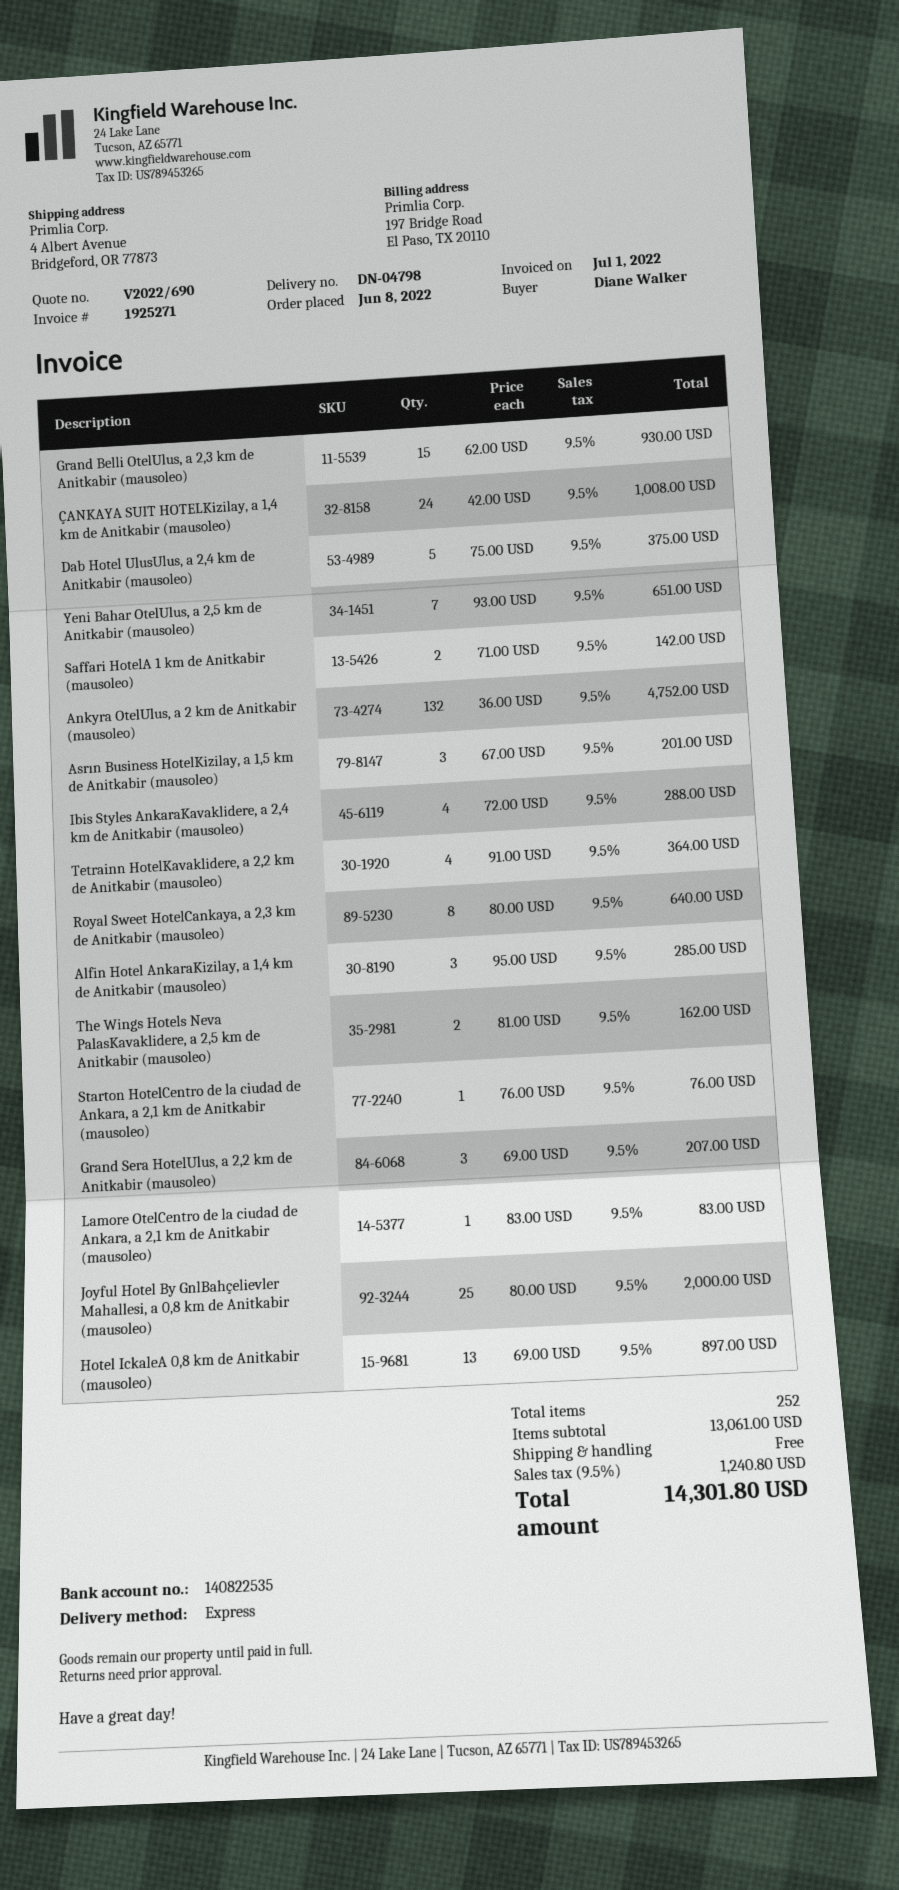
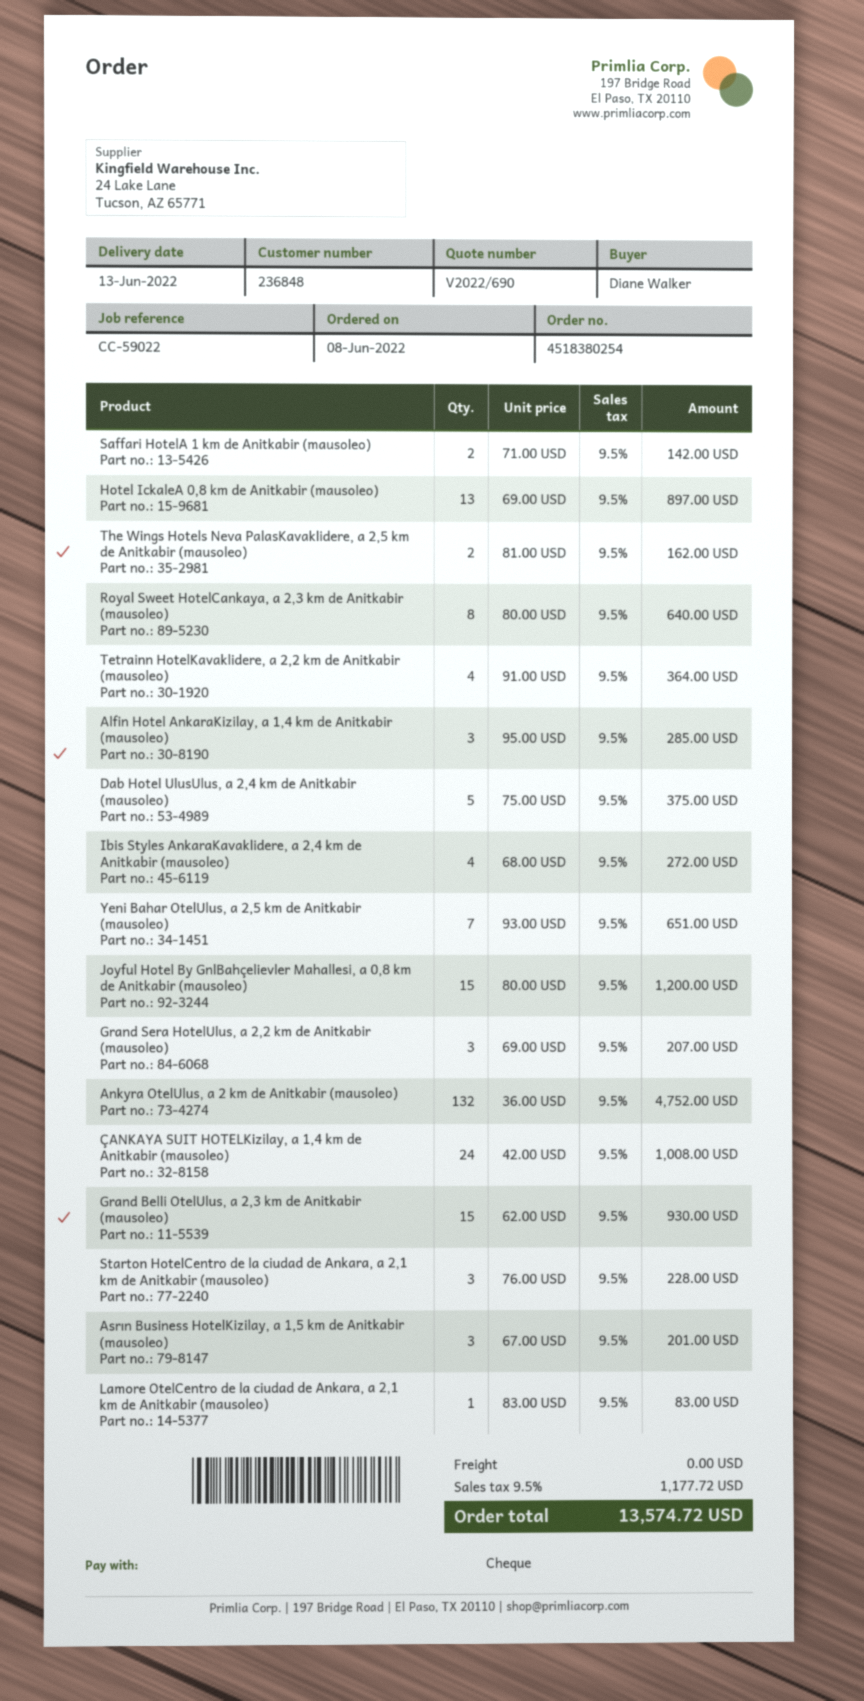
Ibis Styles AnkaraKavaklidere, a 2,4 km de Anitkabir (mausoleo): 4 x 72.00 = 288.00 -> 4 x 68.00 = 272.00
Starton HotelCentro de la ciudad de Ankara, a 2,1 km de Anitkabir (mausoleo): 1 x 76.00 = 76.00 -> 3 x 76.00 = 228.00
Joyful Hotel By GnlBahçelievler Mahallesi, a 0,8 km de Anitkabir (mausoleo): 25 x 80.00 = 2000.00 -> 15 x 80.00 = 1200.00
tax: 9.5% = 1240.80 -> 9.5% = 1177.72
total: 14301.80 -> 13574.72

